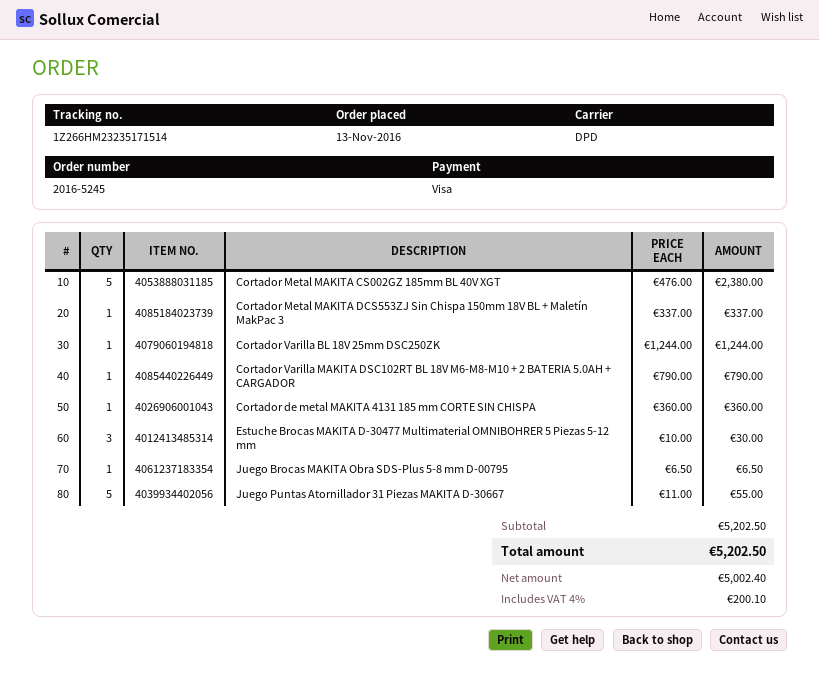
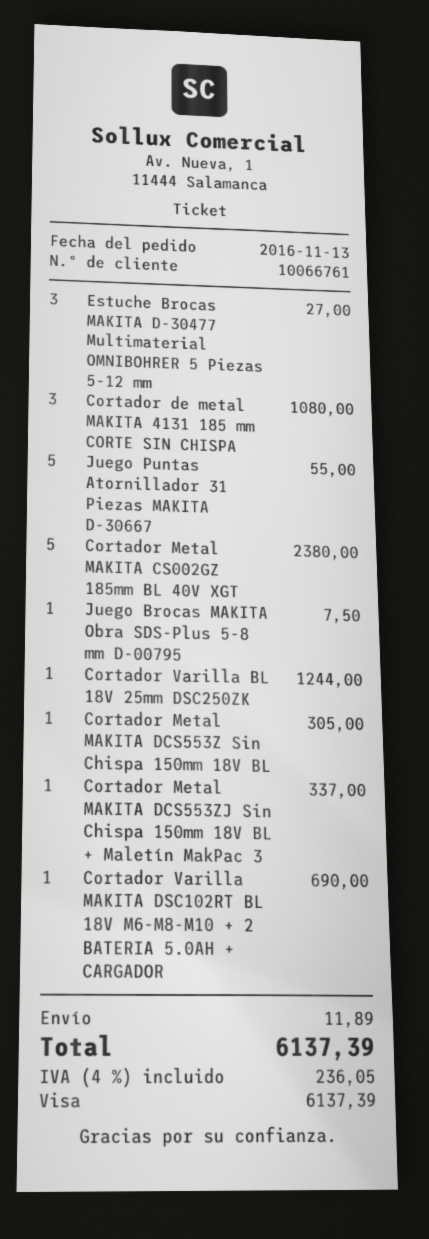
Cortador Varilla MAKITA DSC102RT BL 18V M6-M8-M10 + 2 BATERIA 5.0AH + CARGADOR: 1 for 790.00 -> 1 for 690.00
Cortador de metal MAKITA 4131 185 mm CORTE SIN CHISPA: 1 for 360.00 -> 3 for 1080.00
Estuche Brocas MAKITA D-30477 Multimaterial OMNIBOHRER 5 Piezas 5-12 mm: 3 for 30.00 -> 3 for 27.00
Juego Brocas MAKITA Obra SDS-Plus 5-8 mm D-00795: 1 for 6.50 -> 1 for 7.50
Cortador Metal MAKITA DCS553Z Sin Chispa 150mm 18V BL: none -> 1 for 305.00
shipping: none -> 11.89
tax: 4% = 200.10 -> 4% = 236.05
total: 5202.50 -> 6137.39

